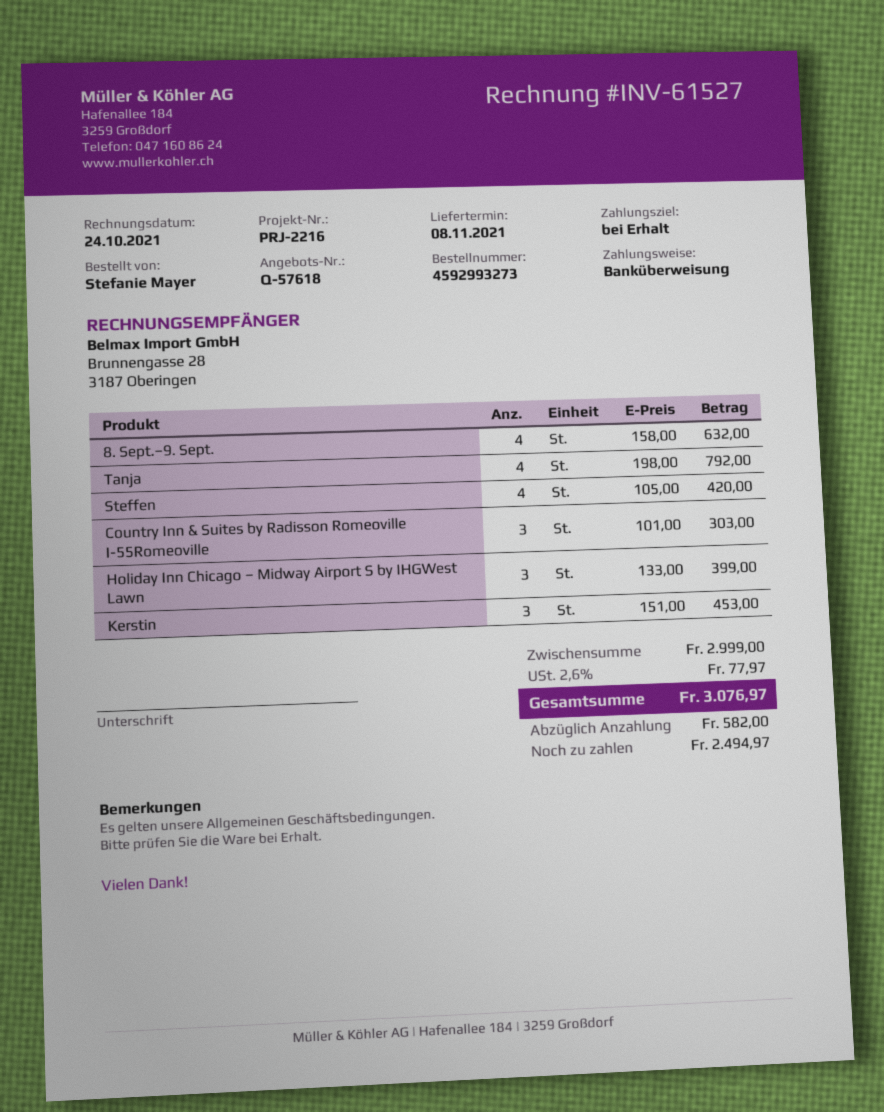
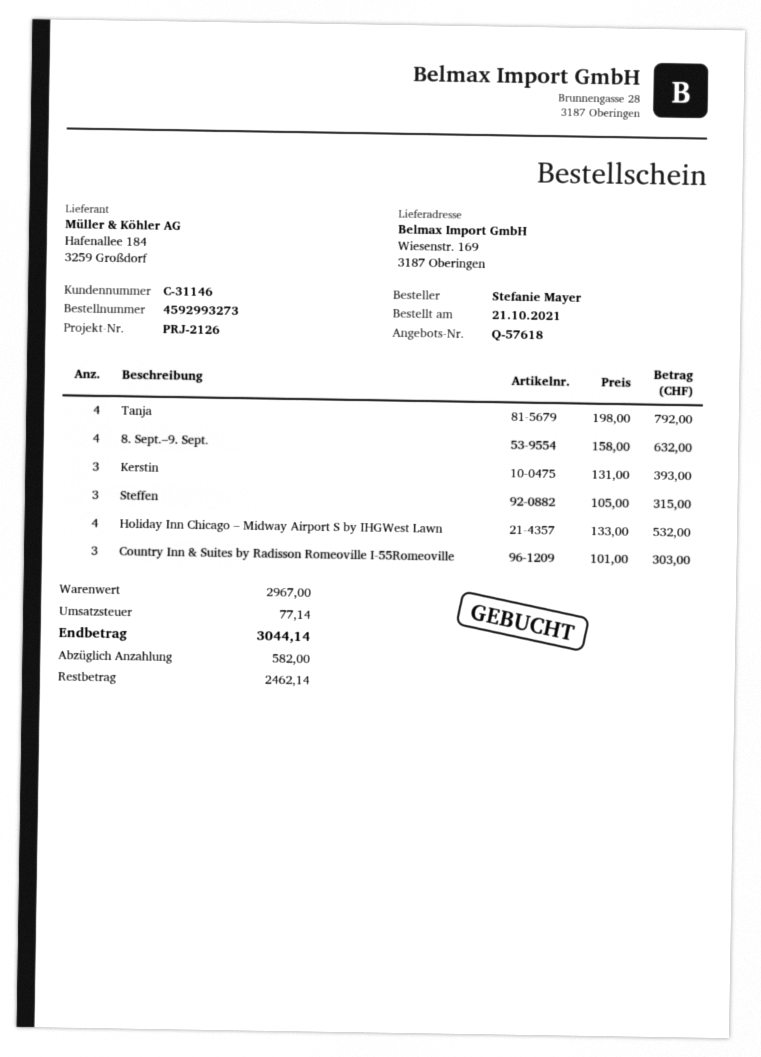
reference: PRJ-2216 -> PRJ-2126
Steffen: 4 x 105.00 = 420.00 -> 3 x 105.00 = 315.00
Holiday Inn Chicago – Midway Airport S by IHGWest Lawn: 3 x 133.00 = 399.00 -> 4 x 133.00 = 532.00
Kerstin: 3 x 151.00 = 453.00 -> 3 x 131.00 = 393.00
subtotal: 2999.00 -> 2967.00
tax: 77.97 -> 77.14
total: 3076.97 -> 3044.14
balance: 2494.97 -> 2462.14

